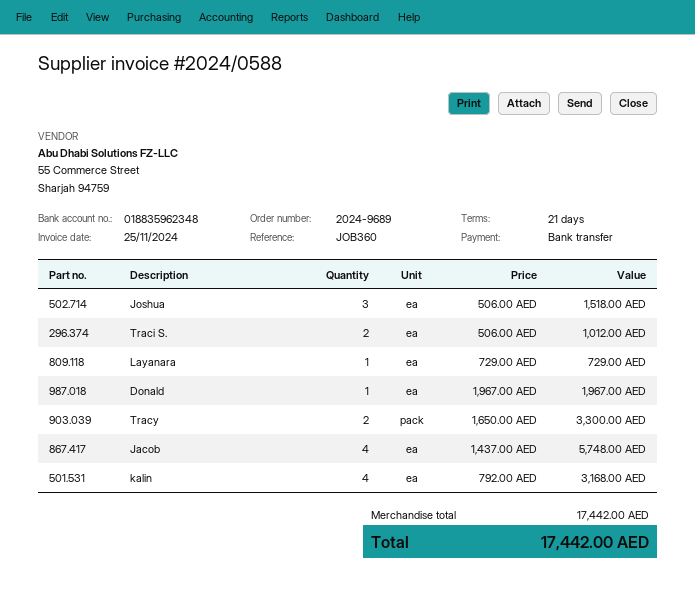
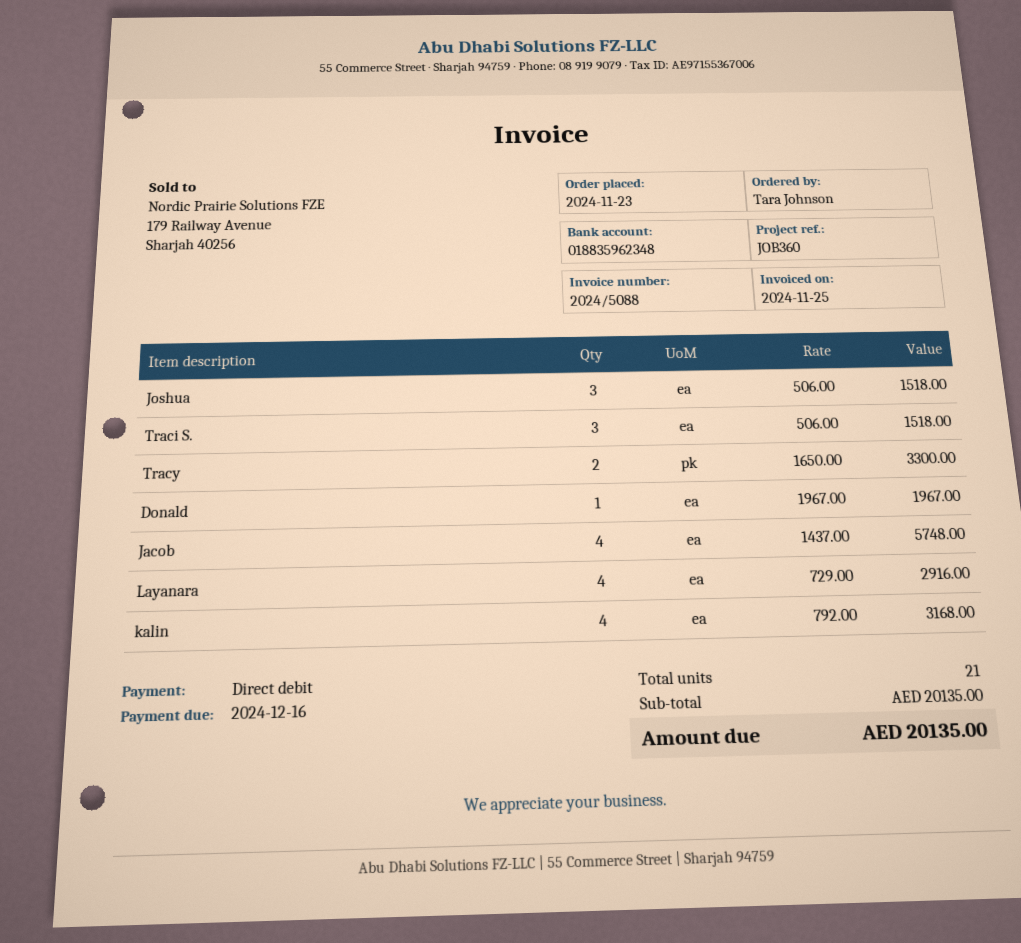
invoice number: 2024/0588 -> 2024/5088
payment method: bank transfer -> direct debit
Traci S.: 2 x 506.00 = 1012.00 -> 3 x 506.00 = 1518.00
Layanara: 1 x 729.00 = 729.00 -> 4 x 729.00 = 2916.00
subtotal: 17442.00 -> 20135.00
total: 17442.00 -> 20135.00

